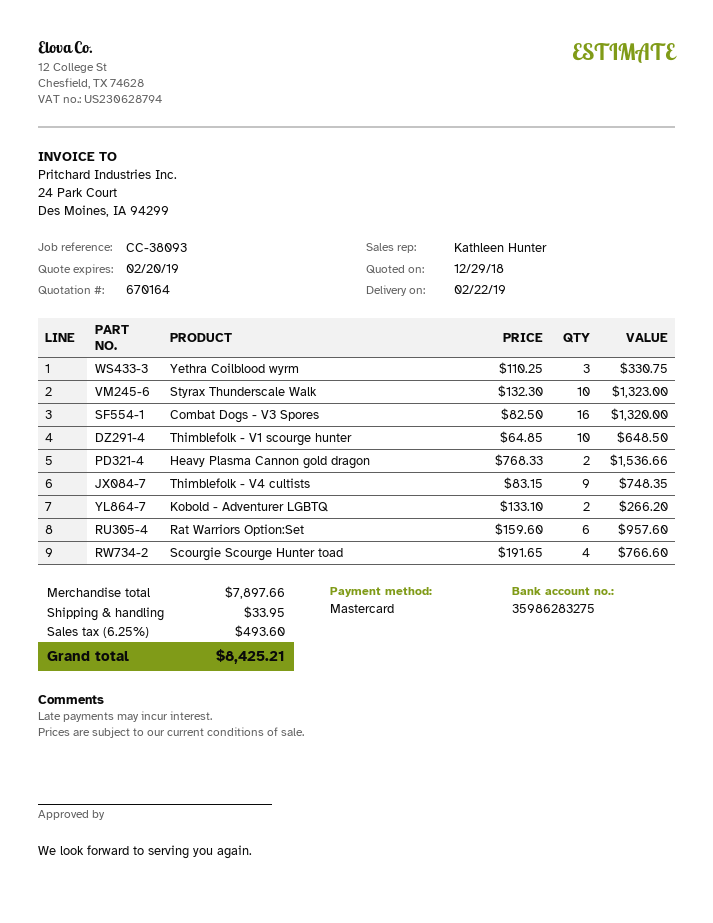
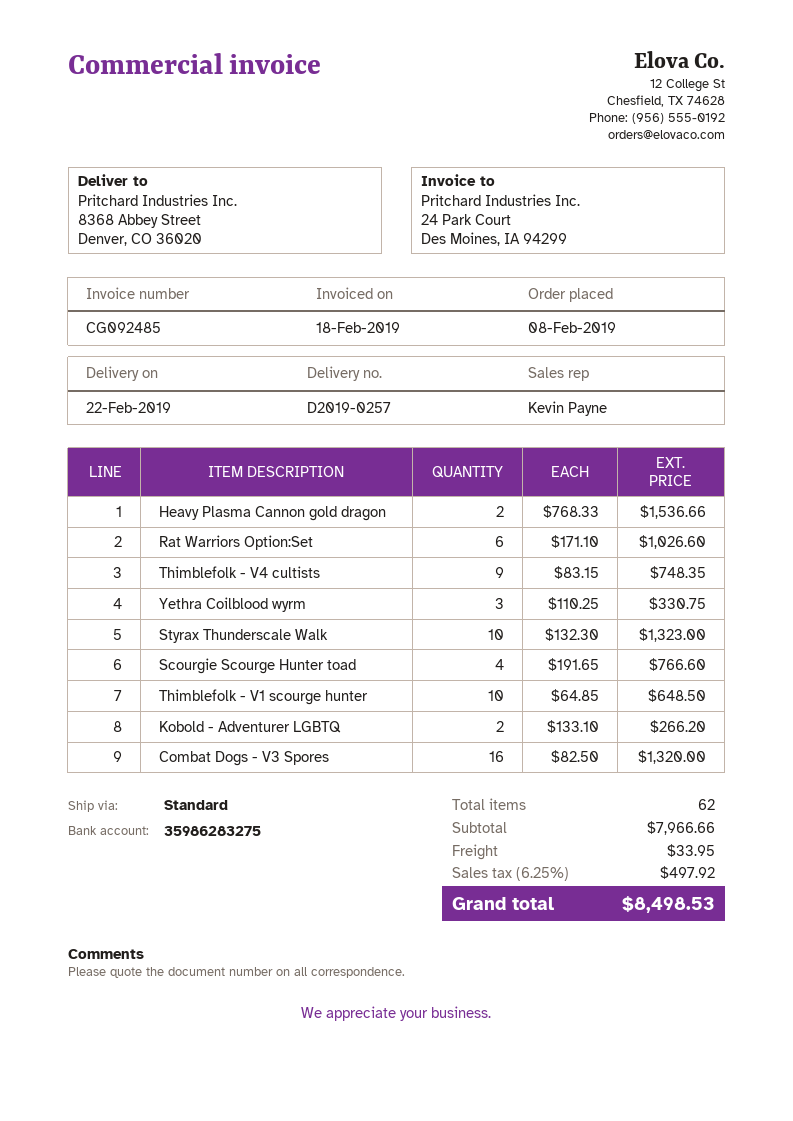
sales rep: Kathleen Hunter -> Kevin Payne
Rat Warriors Option:Set: 6 x 159.60 = 957.60 -> 6 x 171.10 = 1026.60
subtotal: 7897.66 -> 7966.66
tax: 6.25% = 493.60 -> 6.25% = 497.92
total: 8425.21 -> 8498.53

